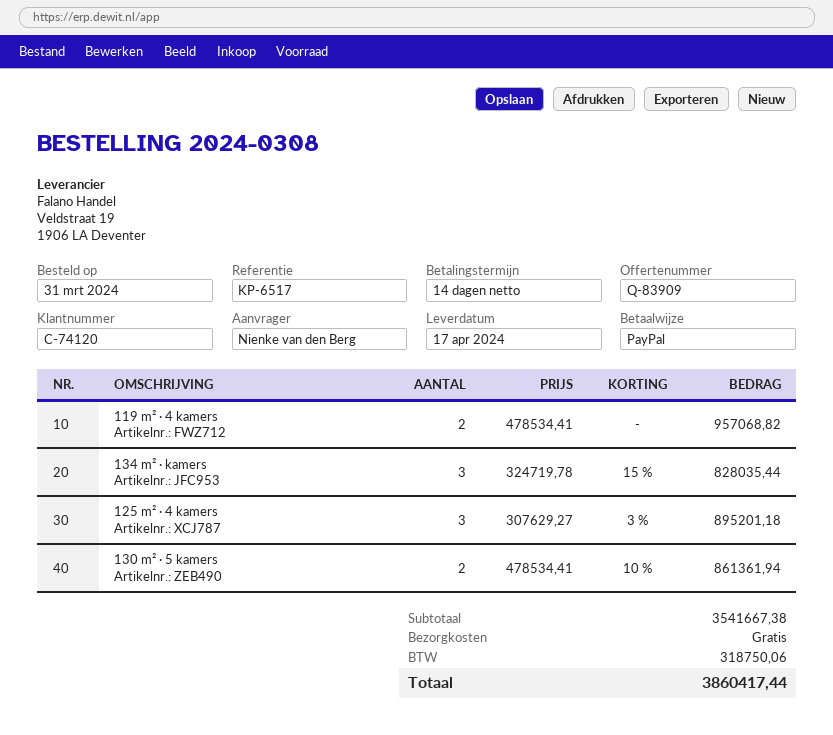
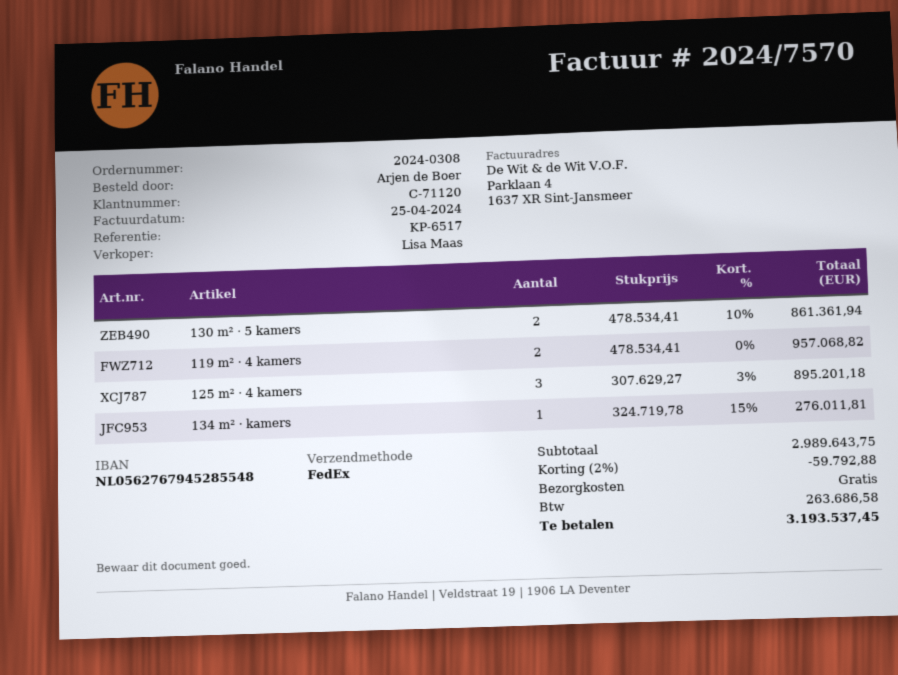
customer number: C-74120 -> C-71120
ordered by: Nienke van den Berg -> Arjen de Boer
134 m² · kamers: 3 x 324719.78 - 15% = 828035.44 -> 1 x 324719.78 - 15% = 276011.81
subtotal: 3541667.38 -> 2989643.75
discount: none -> 2% = 59792.88
tax: 318750.06 -> 263686.58
total: 3860417.44 -> 3193537.45

